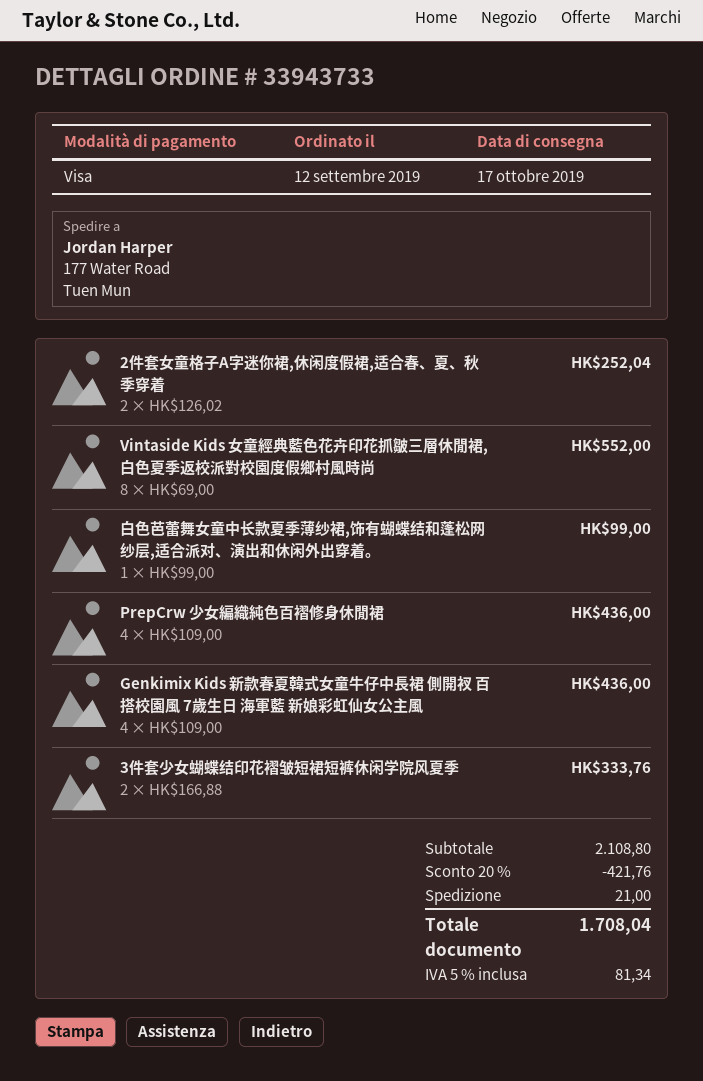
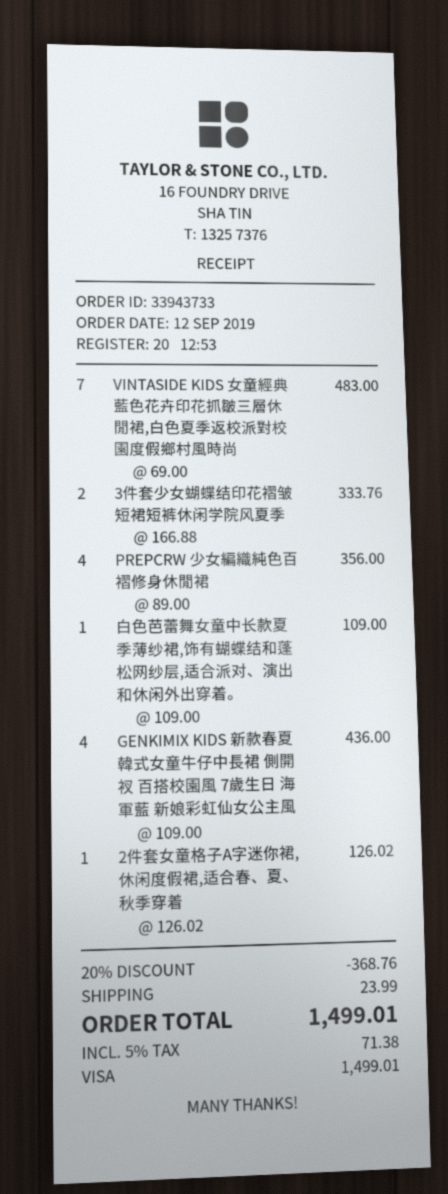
2件套女童格子A字迷你裙,休闲度假裙,适合春、夏、秋季穿着: 2 x 126.02 = 252.04 -> 1 x 126.02 = 126.02
Vintaside Kids 女童經典藍色花卉印花抓皺三層休閒裙,白色夏季返校派對校園度假鄉村風時尚: 8 x 69.00 = 552.00 -> 7 x 69.00 = 483.00
白色芭蕾舞女童中长款夏季薄纱裙,饰有蝴蝶结和蓬松网纱层,适合派对、演出和休闲外出穿着。: 1 x 99.00 = 99.00 -> 1 x 109.00 = 109.00
PrepCrw 少女編織純色百褶修身休閒裙: 4 x 109.00 = 436.00 -> 4 x 89.00 = 356.00
discount: 20% = 421.76 -> 20% = 368.76
shipping: 21.00 -> 23.99
tax: 5% = 81.34 -> 5% = 71.38
total: 1708.04 -> 1499.01

